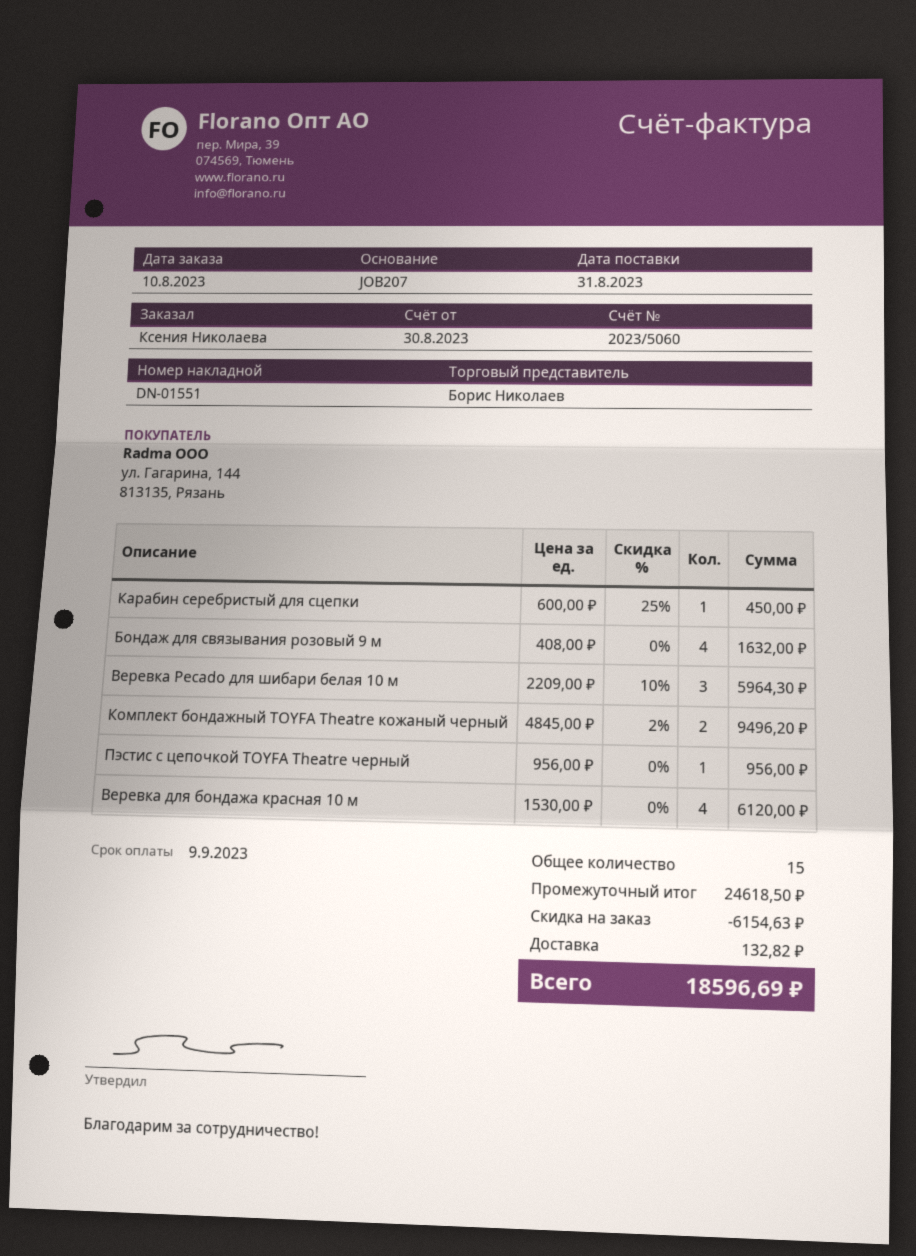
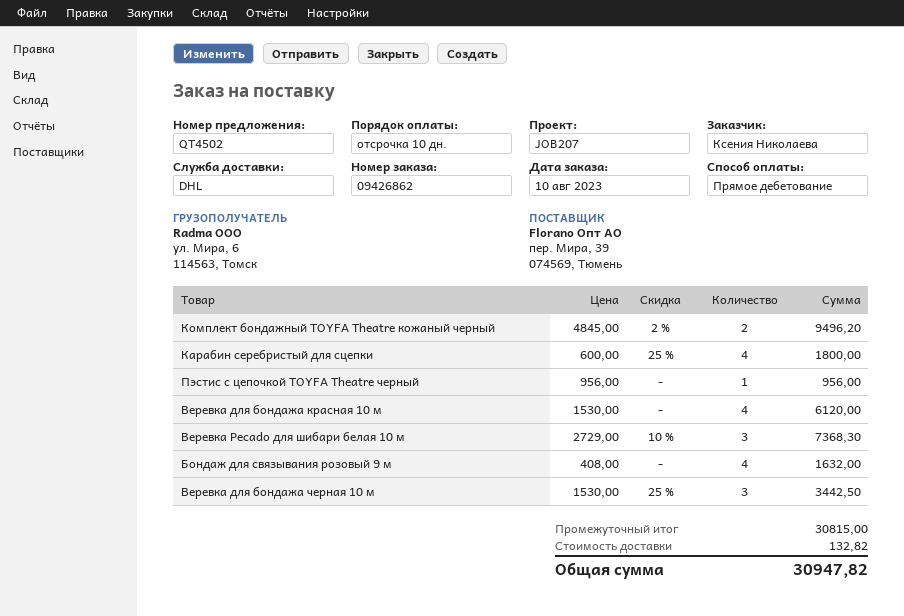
Карабин серебристый для сцепки: 1 x 600.00 - 25% = 450.00 -> 4 x 600.00 - 25% = 1800.00
Веревка Pecado для шибари белая 10 м: 3 x 2209.00 - 10% = 5964.30 -> 3 x 2729.00 - 10% = 7368.30
Веревка для бондажа черная 10 м: none -> 3 x 1530.00 - 25% = 3442.50
subtotal: 24618.50 -> 30815.00
discount: 6154.63 -> none
total: 18596.69 -> 30947.82

